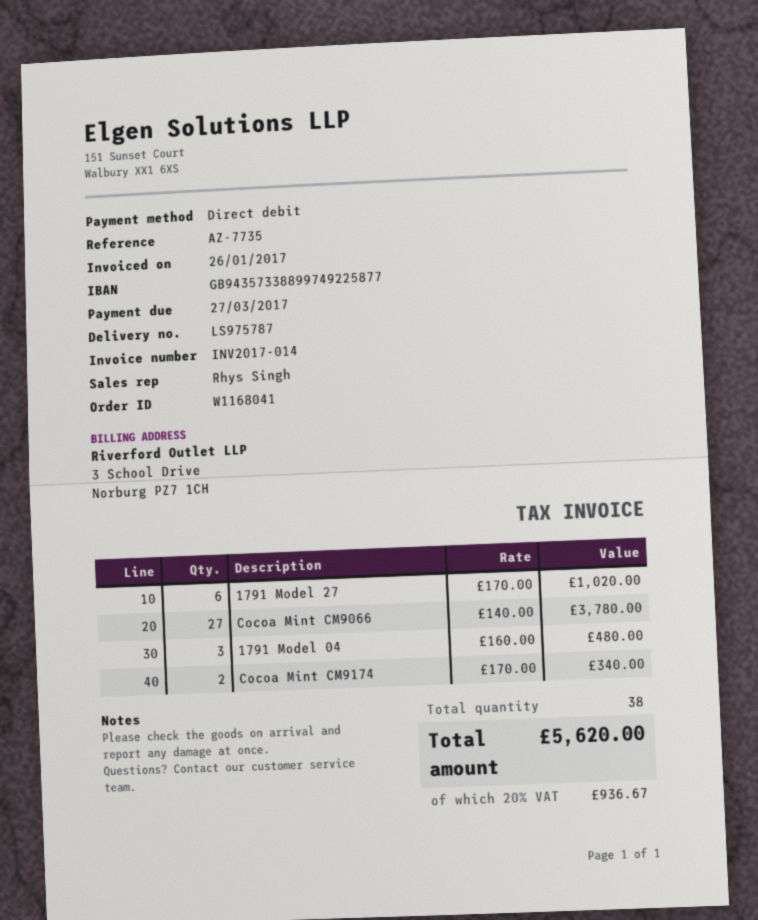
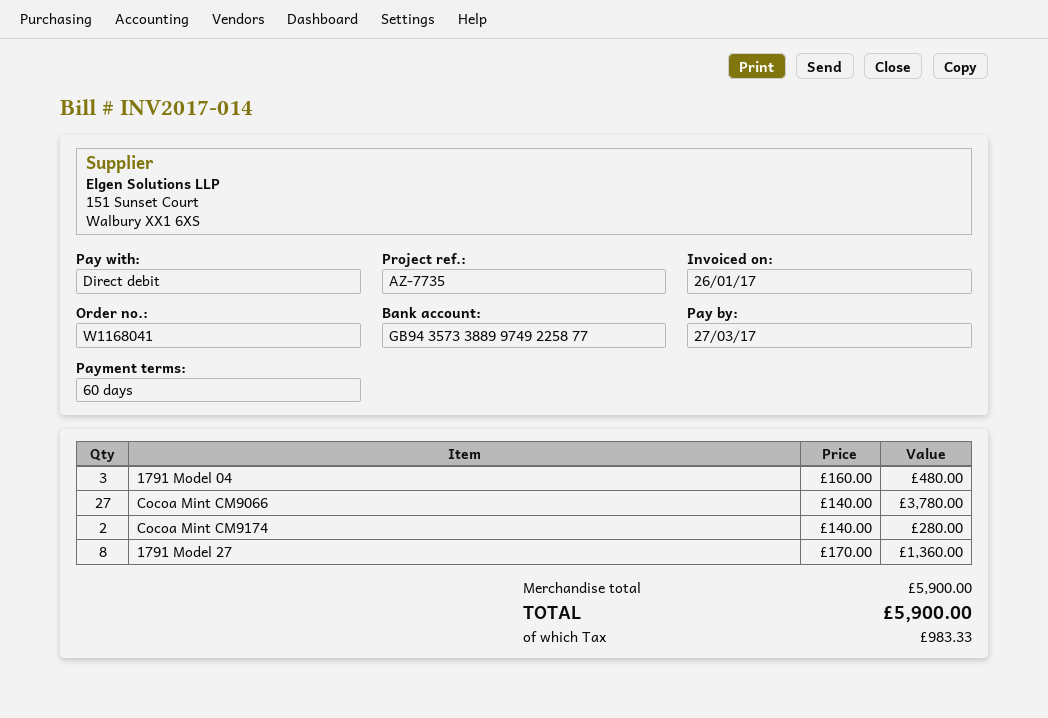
1791 Model 27: 6 x 170.00 = 1020.00 -> 8 x 170.00 = 1360.00
Cocoa Mint CM9174: 2 x 170.00 = 340.00 -> 2 x 140.00 = 280.00
tax: 936.67 -> 983.33
total: 5620.00 -> 5900.00

